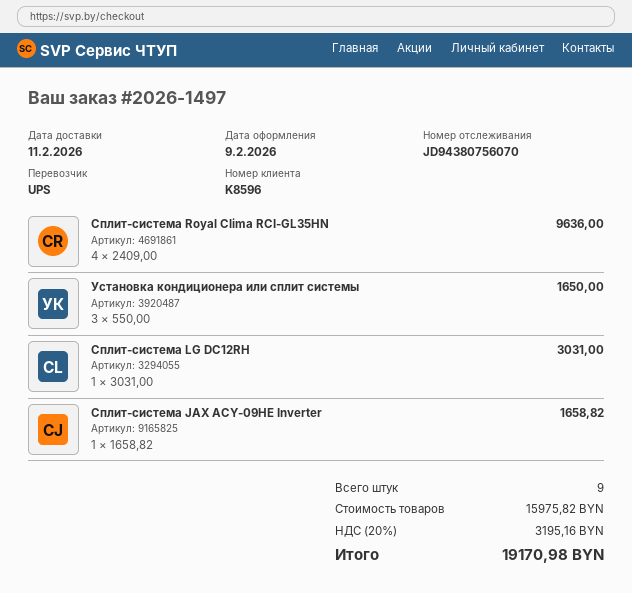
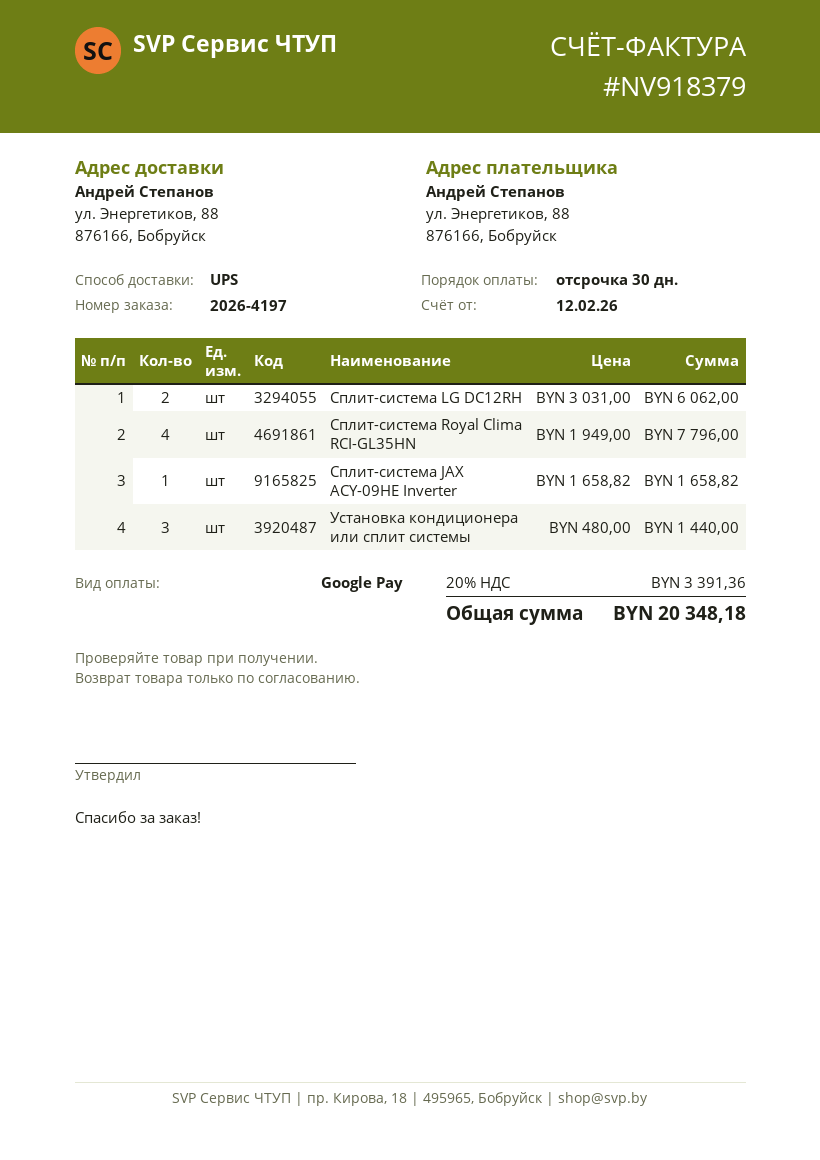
order number: 2026-1497 -> 2026-4197
Сплит-система Royal Clima RCI-GL35HN: 4 x 2409.00 = 9636.00 -> 4 x 1949.00 = 7796.00
Установка кондиционера или сплит системы: 3 x 550.00 = 1650.00 -> 3 x 480.00 = 1440.00
Сплит-система LG DC12RH: 1 x 3031.00 = 3031.00 -> 2 x 3031.00 = 6062.00
tax: 20% = 3195.16 -> 20% = 3391.36
total: 19170.98 -> 20348.18

